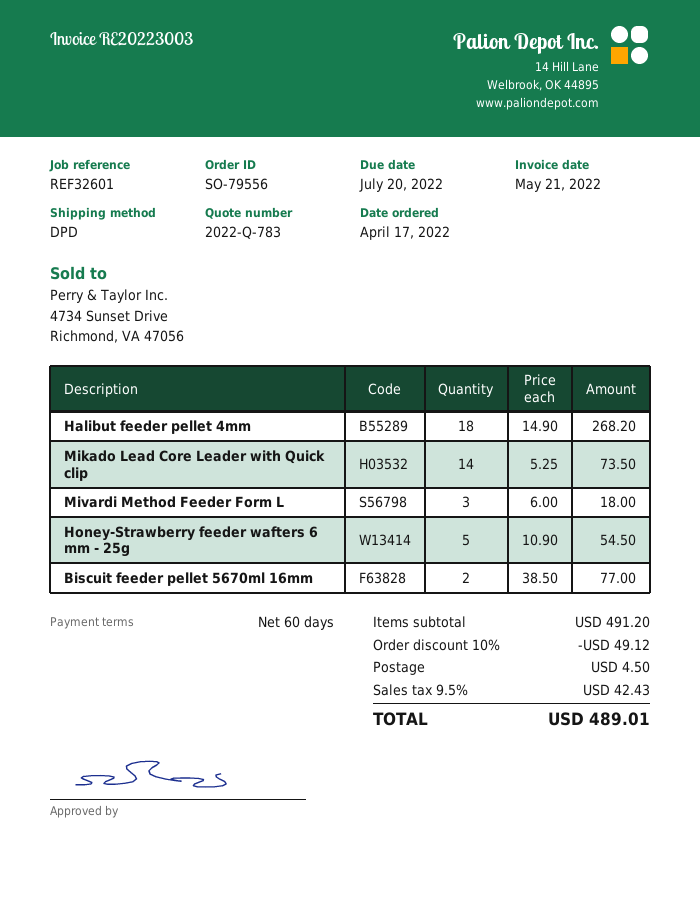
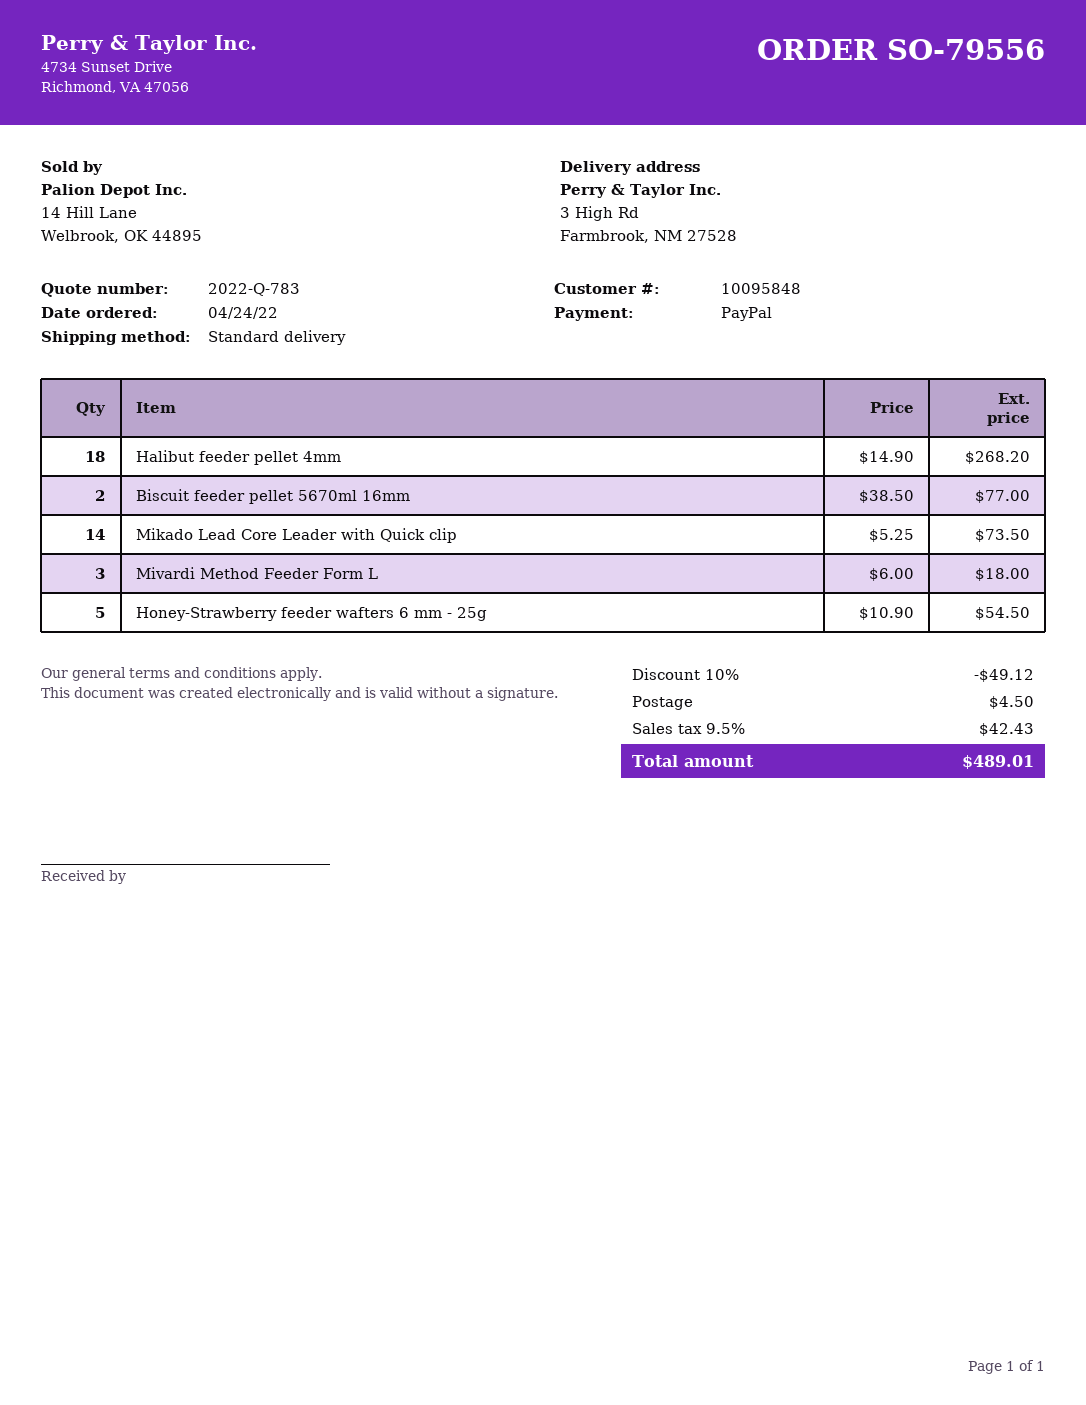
order date: 2022-04-17 -> 2022-04-24
shipping method: DPD -> standard

